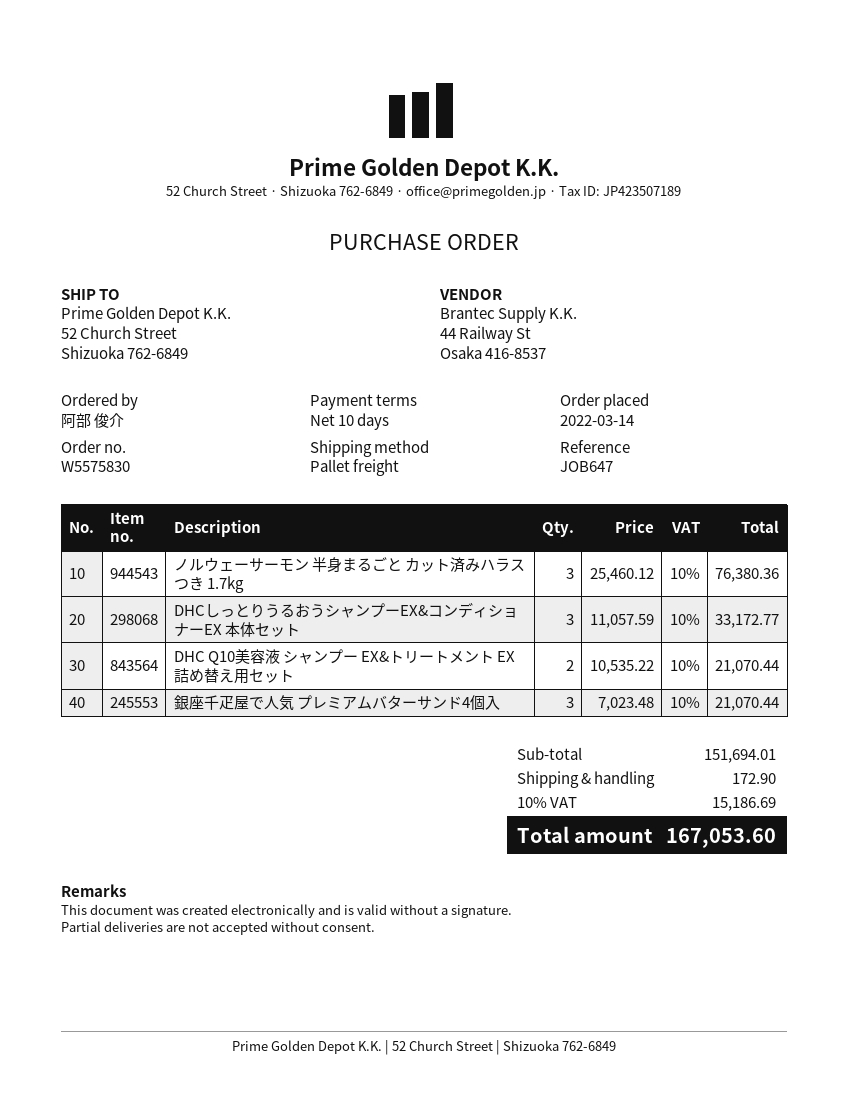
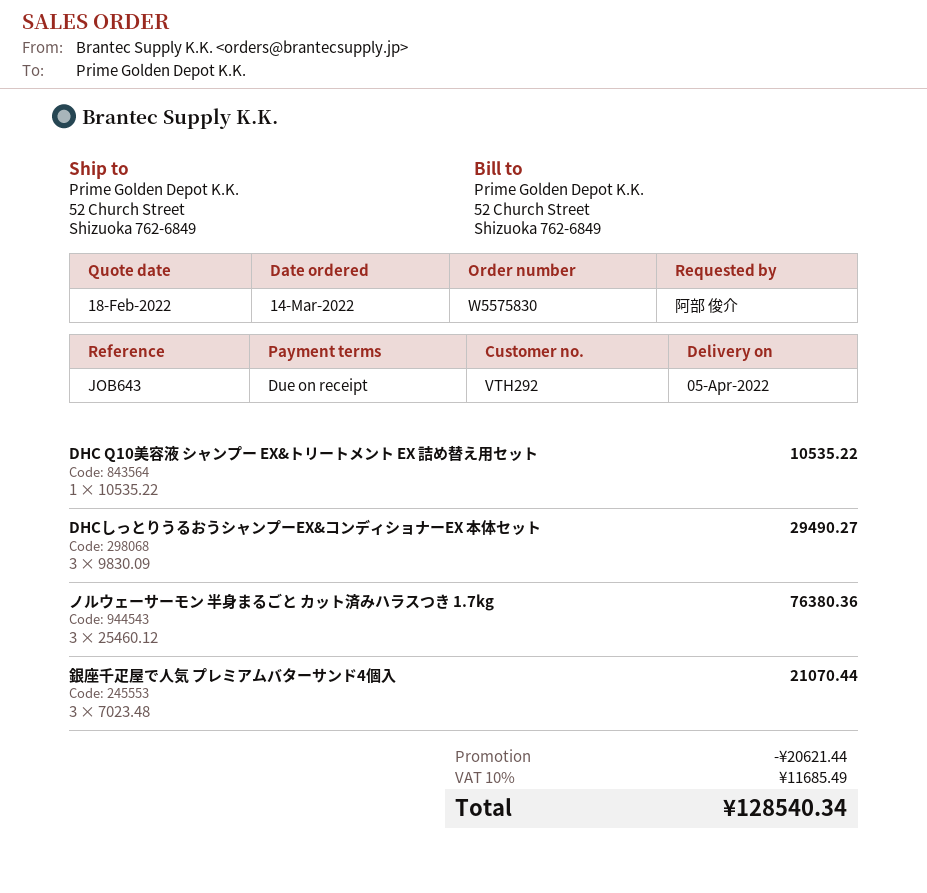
payment terms: 10 days -> on receipt
reference: JOB647 -> JOB643
DHCしっとりうるおうシャンプーEX&コンディショナーEX 本体セット: 3 x 11057.59 = 33172.77 -> 3 x 9830.09 = 29490.27
DHC Q10美容液 シャンプー EX&トリートメント EX 詰め替え用セット: 2 x 10535.22 = 21070.44 -> 1 x 10535.22 = 10535.22
discount: none -> 20621.44
shipping: 172.90 -> none
tax: 10% = 15186.69 -> 10% = 11685.49
total: 167053.60 -> 128540.34

